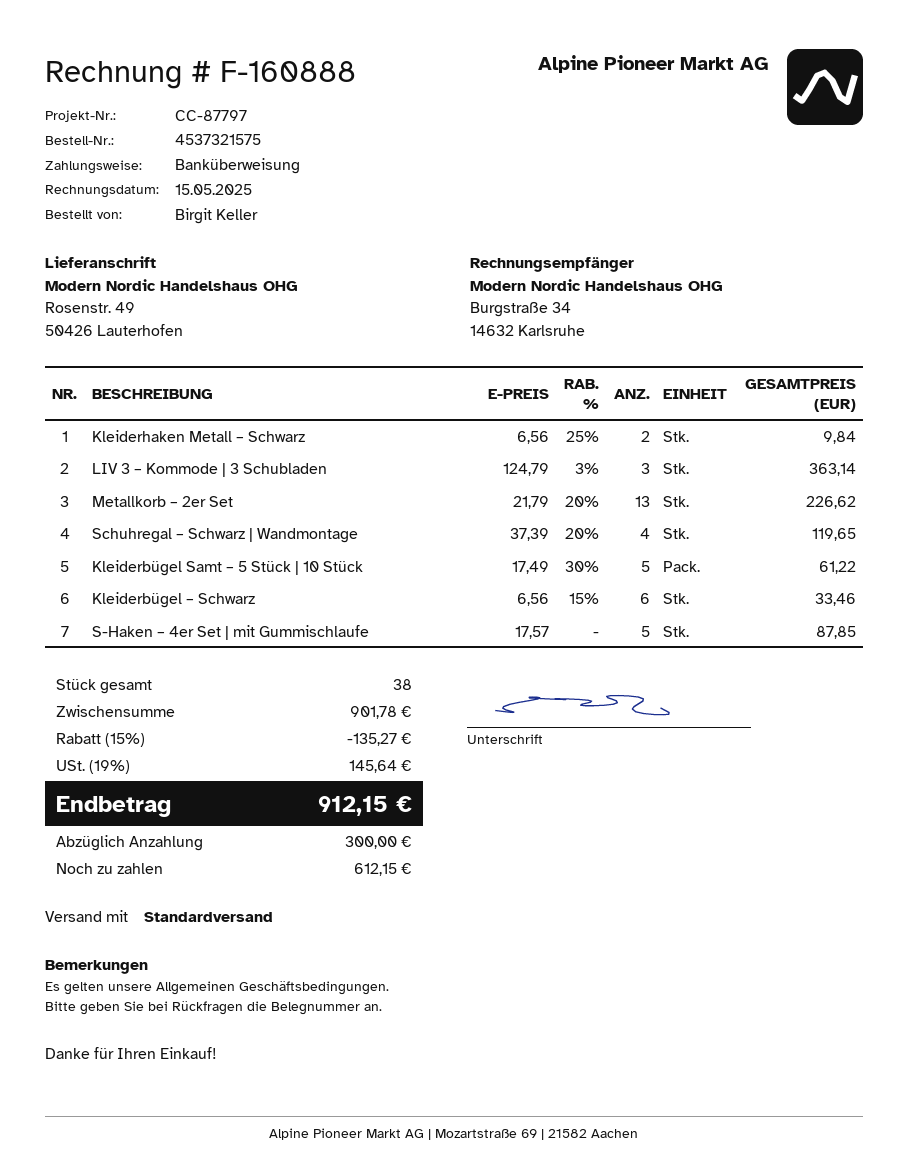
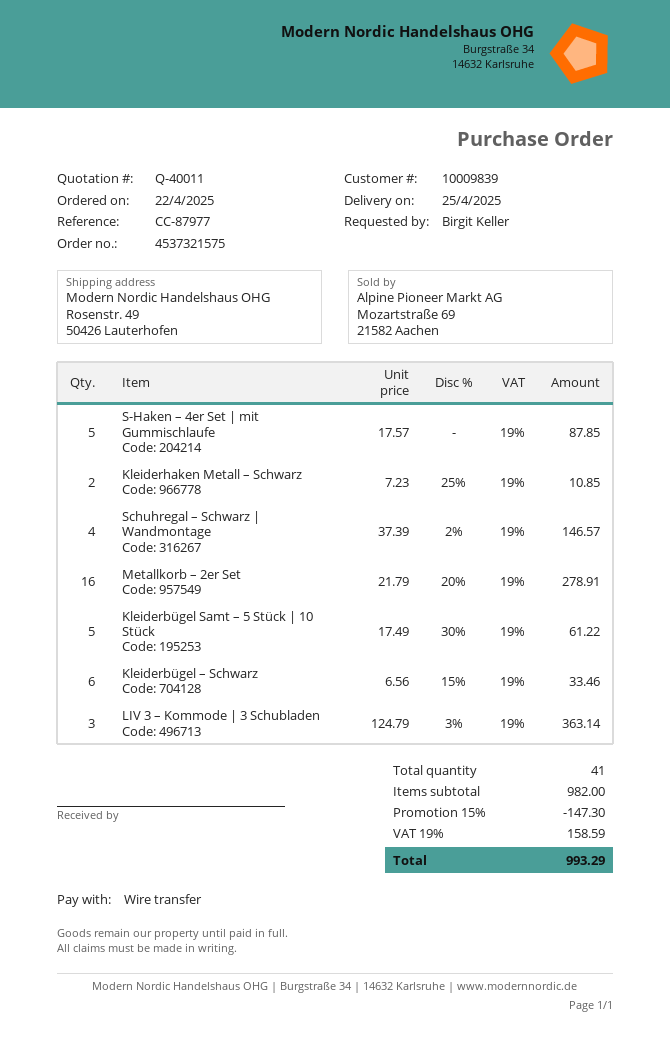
reference: CC-87797 -> CC-87977
Kleiderhaken Metall – Schwarz: 2 x 6.56 - 25% = 9.84 -> 2 x 7.23 - 25% = 10.85
Metallkorb – 2er Set: 13 x 21.79 - 20% = 226.62 -> 16 x 21.79 - 20% = 278.91
Schuhregal – Schwarz | Wandmontage: 4 x 37.39 - 20% = 119.65 -> 4 x 37.39 - 2% = 146.57
total quantity: 38 -> 41
subtotal: 901.78 -> 982.00
discount: 15% = 135.27 -> 15% = 147.30
tax: 19% = 145.64 -> 19% = 158.59
total: 912.15 -> 993.29

